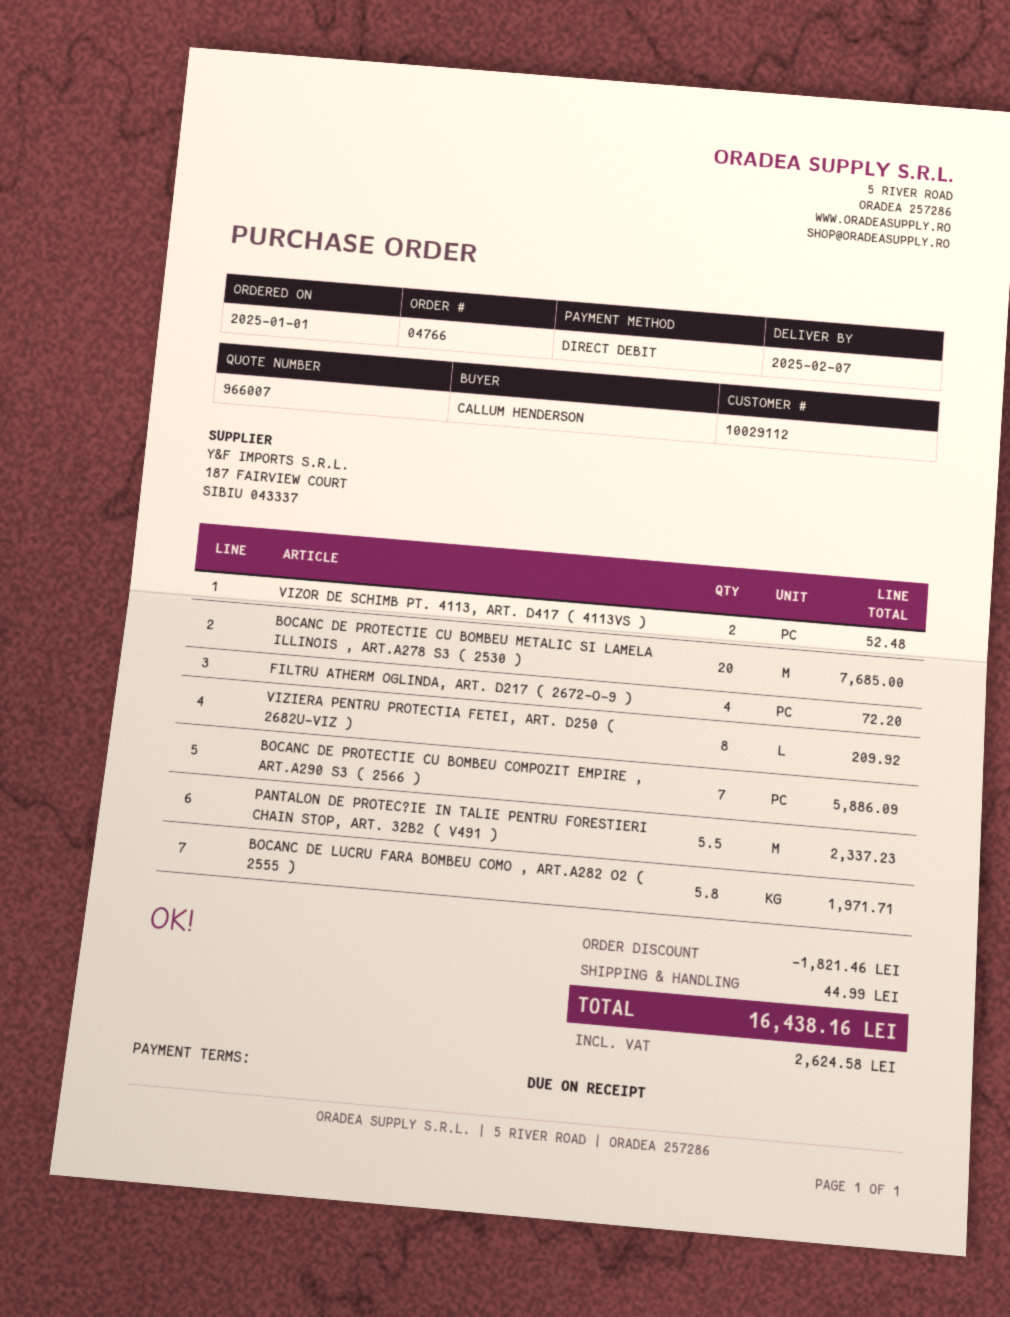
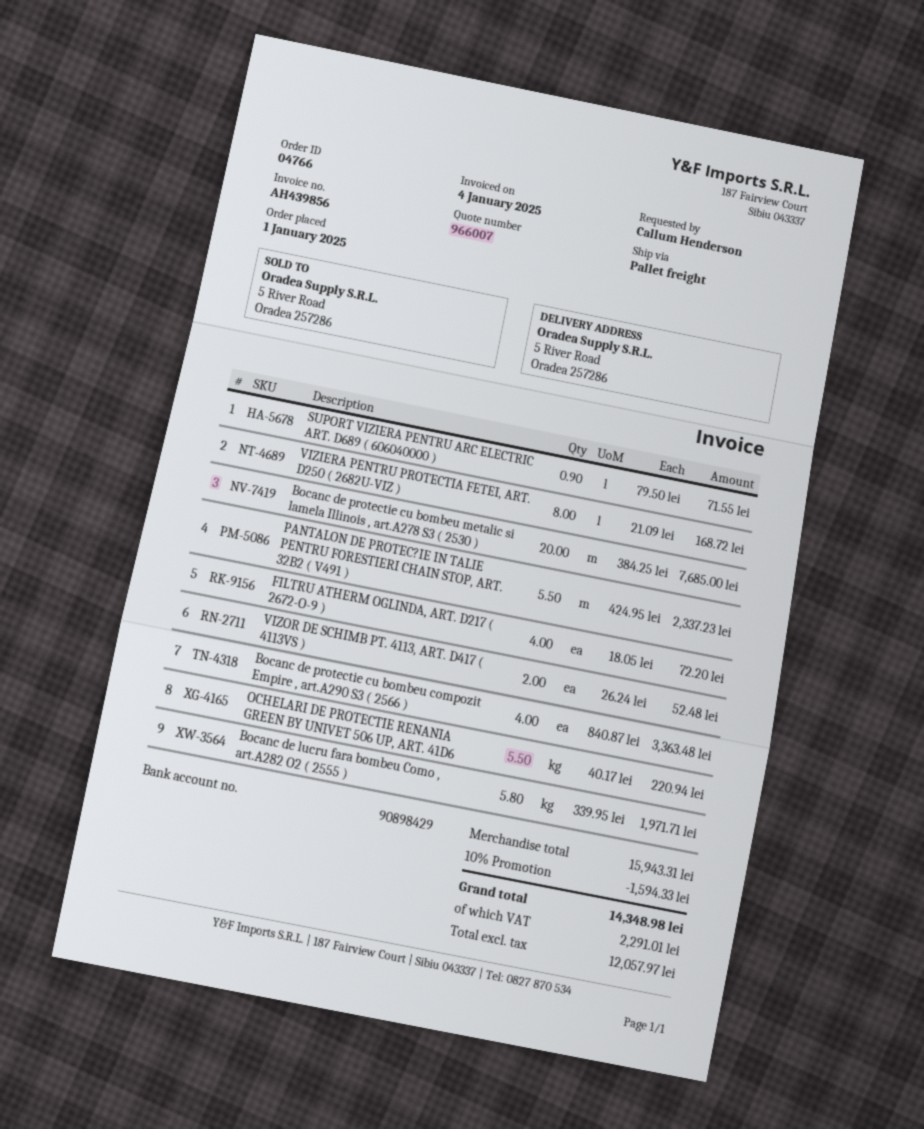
VIZIERA PENTRU PROTECTIA FETEI, ART. D250 ( 2682U-VIZ ): 8 for 209.92 -> 8 for 168.72
BOCANC DE PROTECTIE CU BOMBEU COMPOZIT EMPIRE , ART.A290 S3 ( 2566 ): 7 for 5886.09 -> 4 for 3363.48
SUPORT VIZIERA PENTRU ARC ELECTRIC ART. D689 ( 606040000 ): none -> 0.9 for 71.55
OCHELARI DE PROTECTIE RENANIA GREEN BY UNIVET 506 UP, ART. 41D6: none -> 5.5 for 220.94
discount: 1821.46 -> 1594.33
shipping: 44.99 -> none
tax: 2624.58 -> 2291.01
total: 16438.16 -> 14348.98

